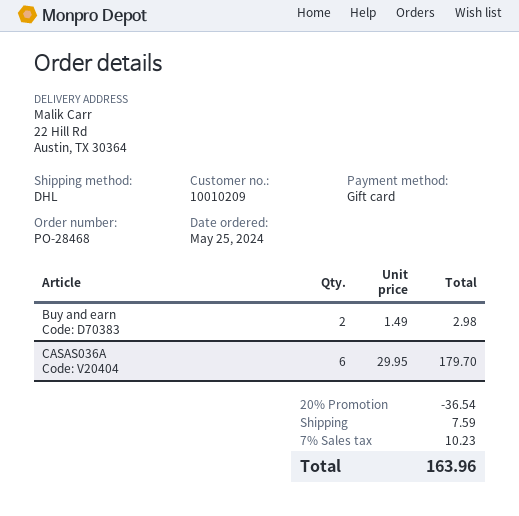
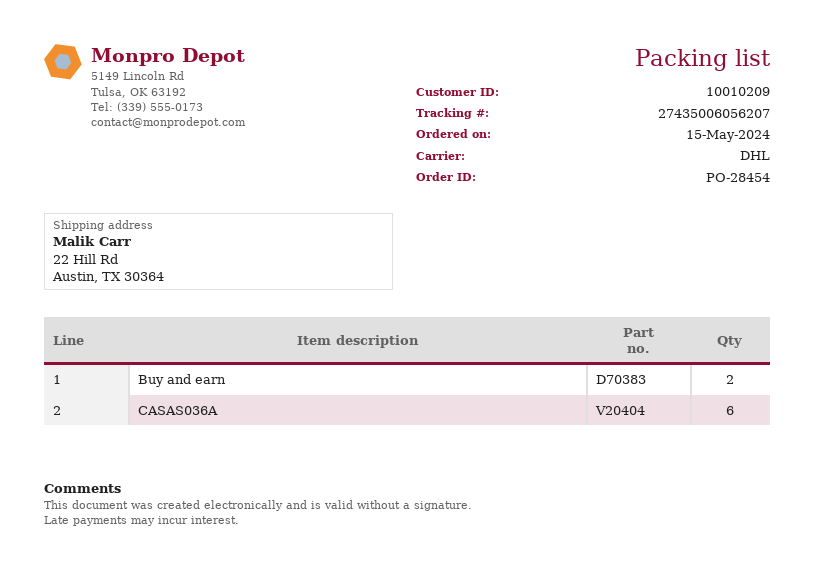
order number: PO-28468 -> PO-28454
order date: 2024-05-25 -> 2024-05-15

